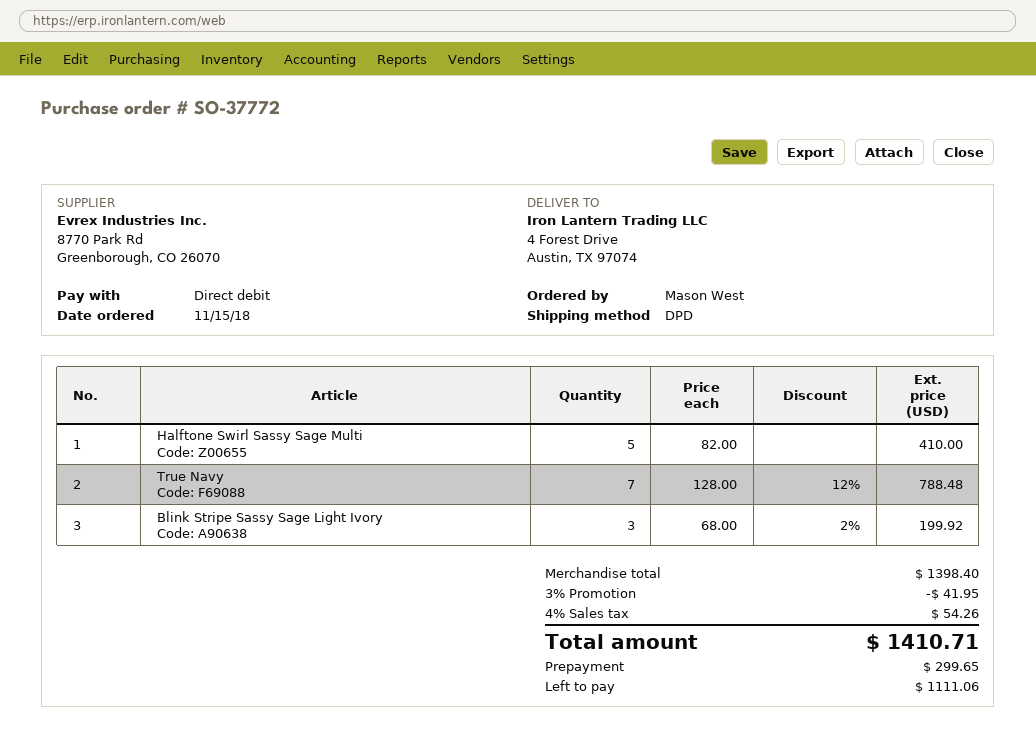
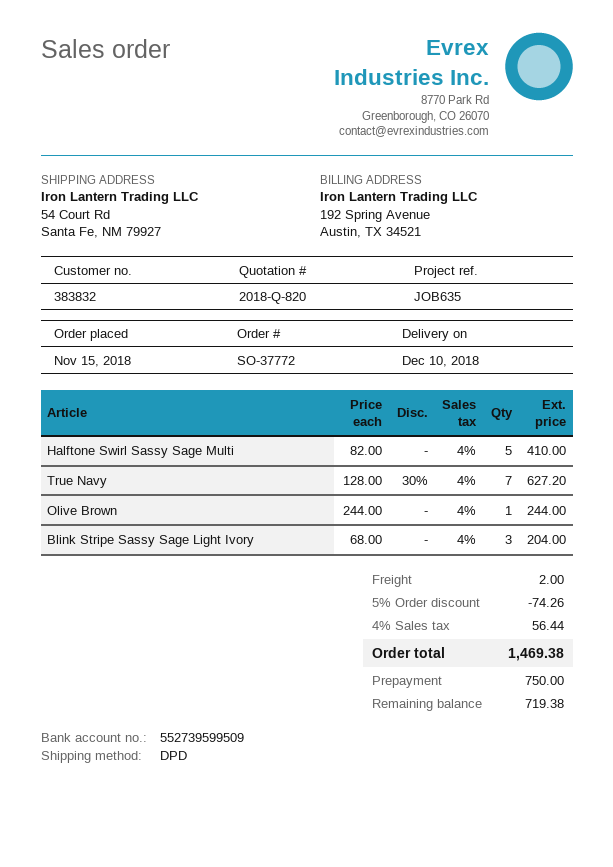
ship to: 4 Forest Drive, Austin, TX 97074 -> 54 Court Rd, Santa Fe, NM 79927
True Navy: 7 x 128.00 - 12% = 788.48 -> 7 x 128.00 - 30% = 627.20
Blink Stripe Sassy Sage Light Ivory: 3 x 68.00 - 2% = 199.92 -> 3 x 68.00 = 204.00
Olive Brown: none -> 1 x 244.00 = 244.00
discount: 3% = 41.95 -> 5% = 74.26
shipping: none -> 2.00
tax: 4% = 54.26 -> 4% = 56.44
total: 1410.71 -> 1469.38
deposit: 299.65 -> 750.00
balance: 1111.06 -> 719.38

